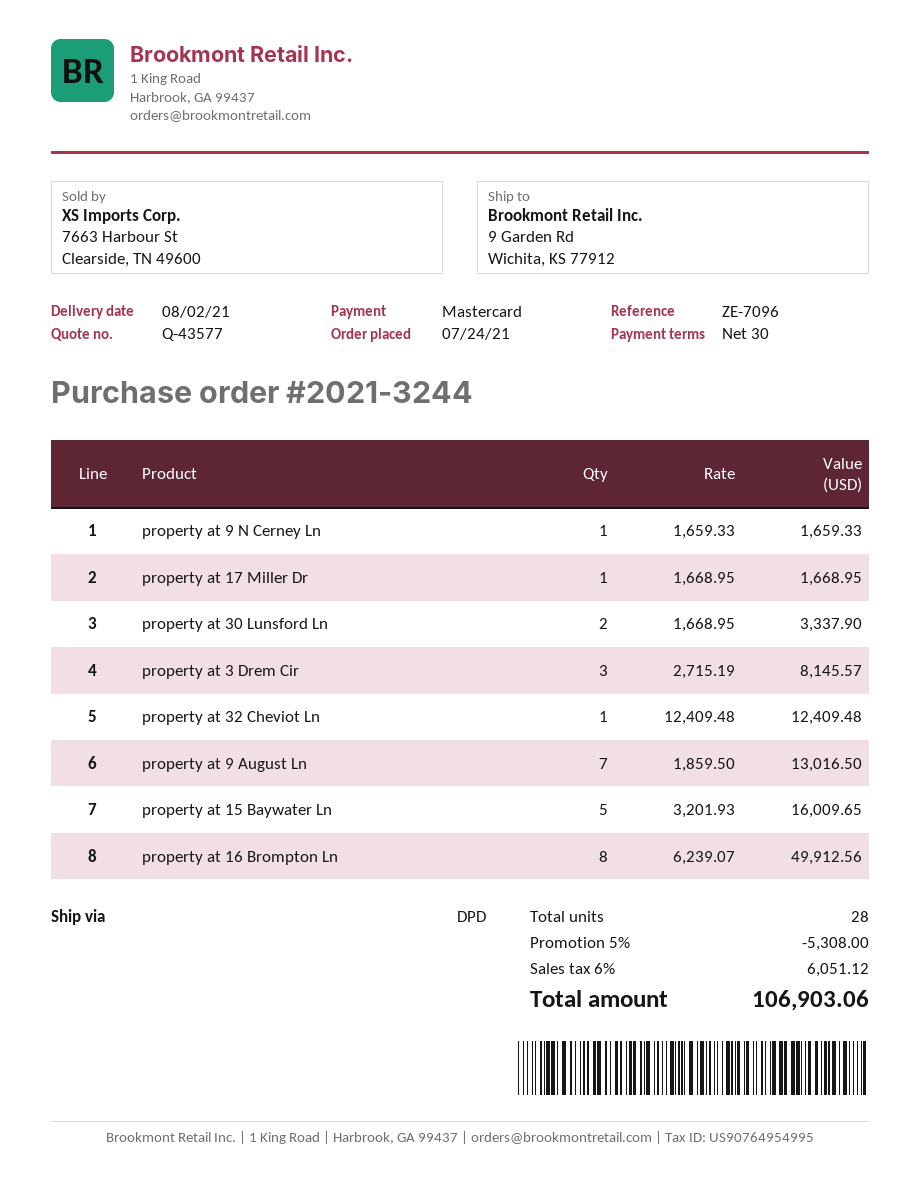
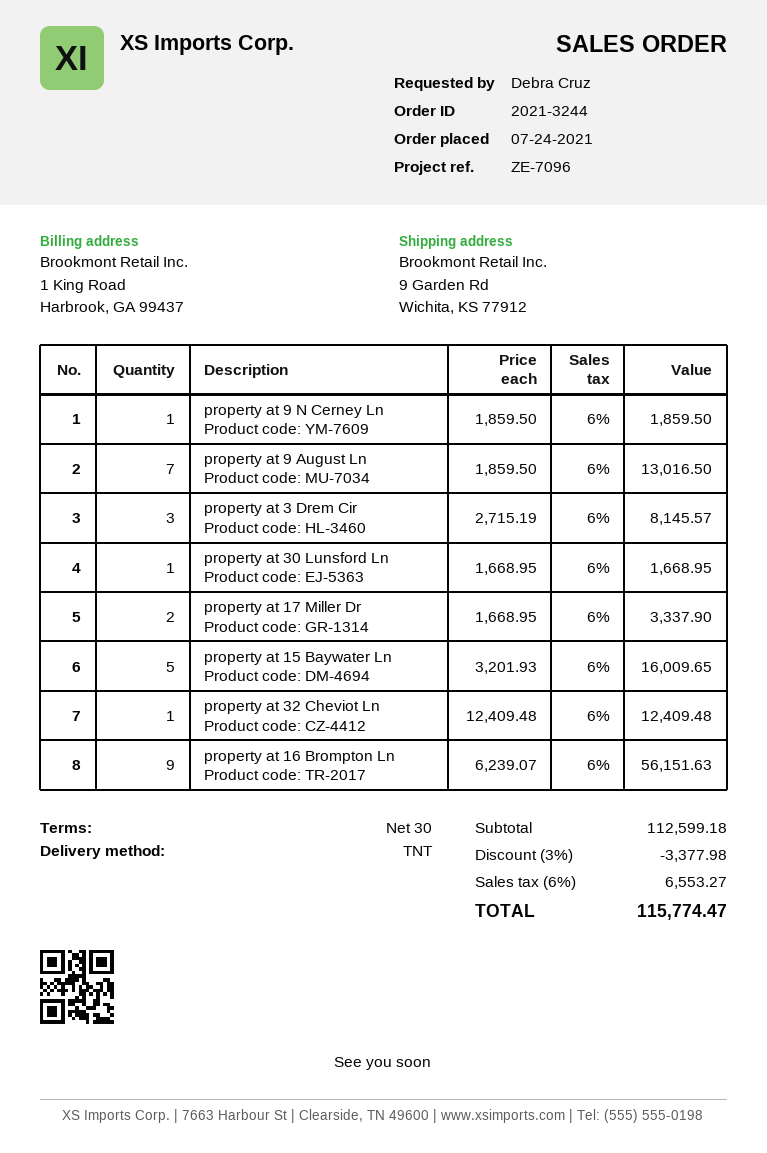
shipping method: DPD -> TNT
property at 9 N Cerney Ln: 1 x 1659.33 = 1659.33 -> 1 x 1859.50 = 1859.50
property at 17 Miller Dr: 1 x 1668.95 = 1668.95 -> 2 x 1668.95 = 3337.90
property at 30 Lunsford Ln: 2 x 1668.95 = 3337.90 -> 1 x 1668.95 = 1668.95
property at 16 Brompton Ln: 8 x 6239.07 = 49912.56 -> 9 x 6239.07 = 56151.63
discount: 5% = 5308.00 -> 3% = 3377.98
tax: 6% = 6051.12 -> 6% = 6553.27
total: 106903.06 -> 115774.47

